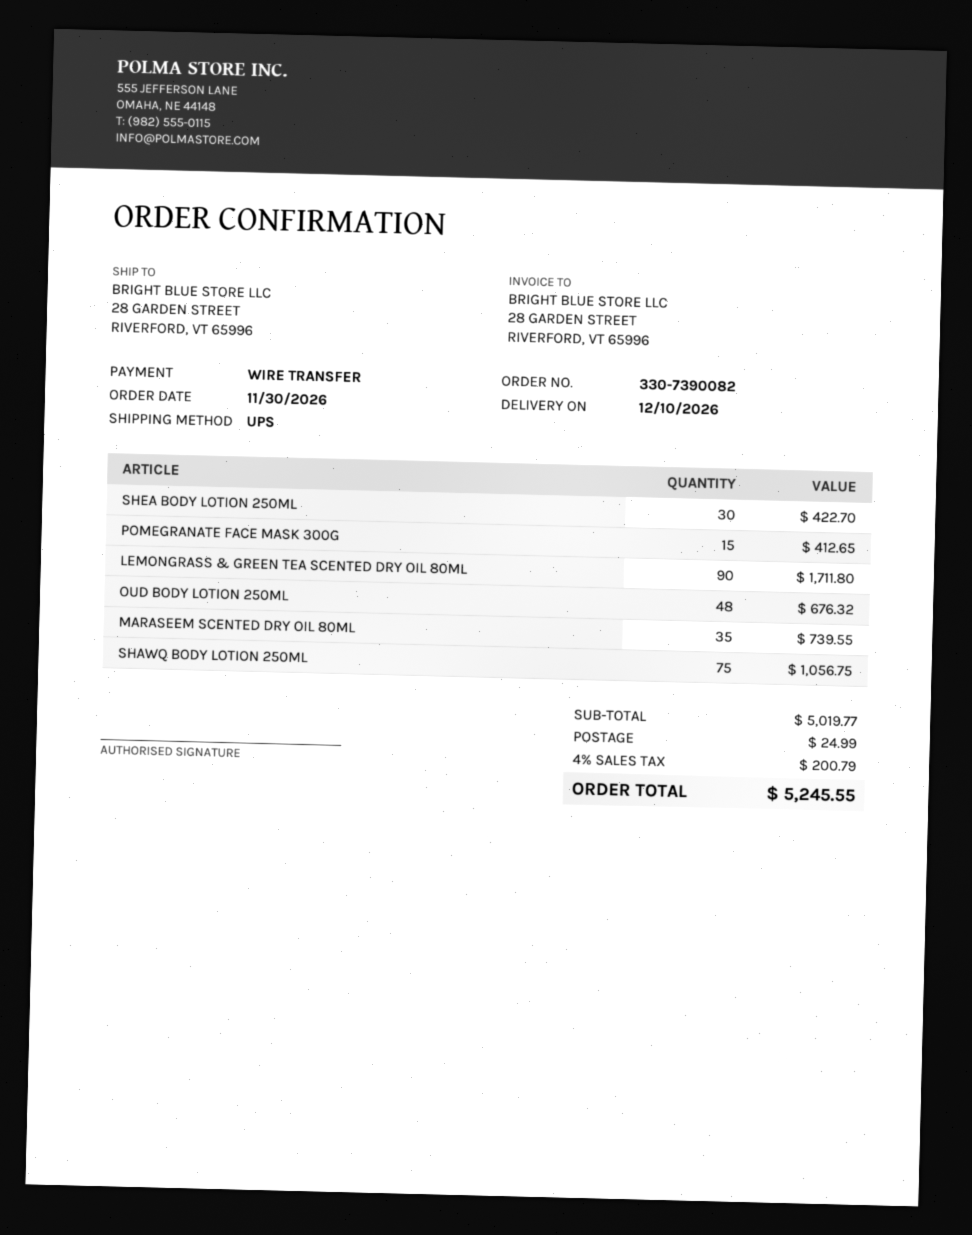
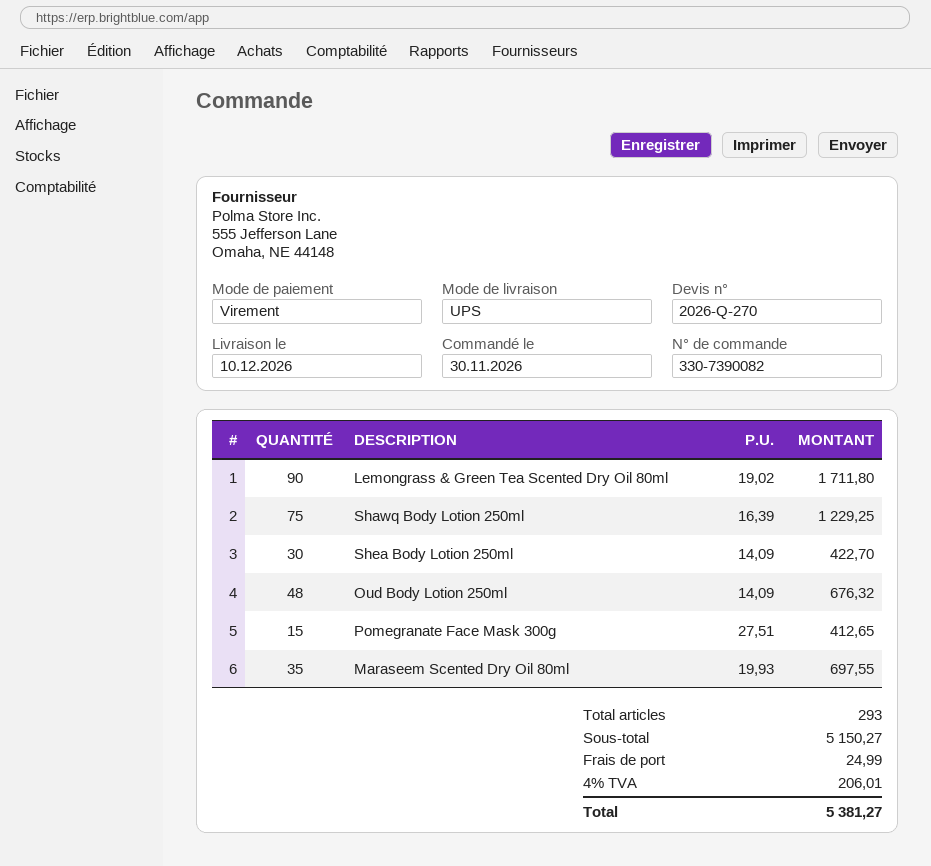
MARASEEM SCENTED DRY OIL 80ML: 35 for 739.55 -> 35 for 697.55
SHAWQ BODY LOTION 250ML: 75 for 1056.75 -> 75 for 1229.25
subtotal: 5019.77 -> 5150.27
tax: 4% = 200.79 -> 4% = 206.01
total: 5245.55 -> 5381.27

